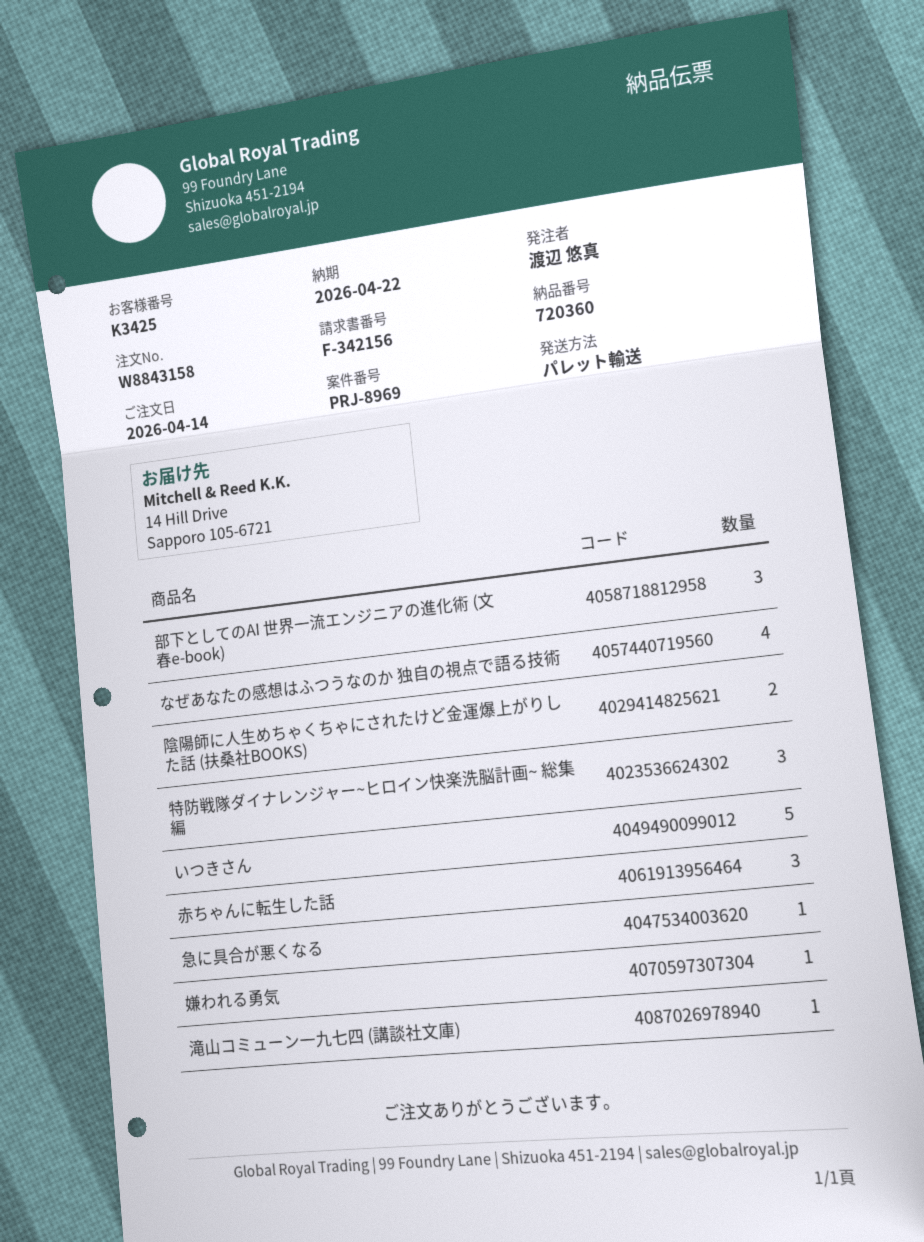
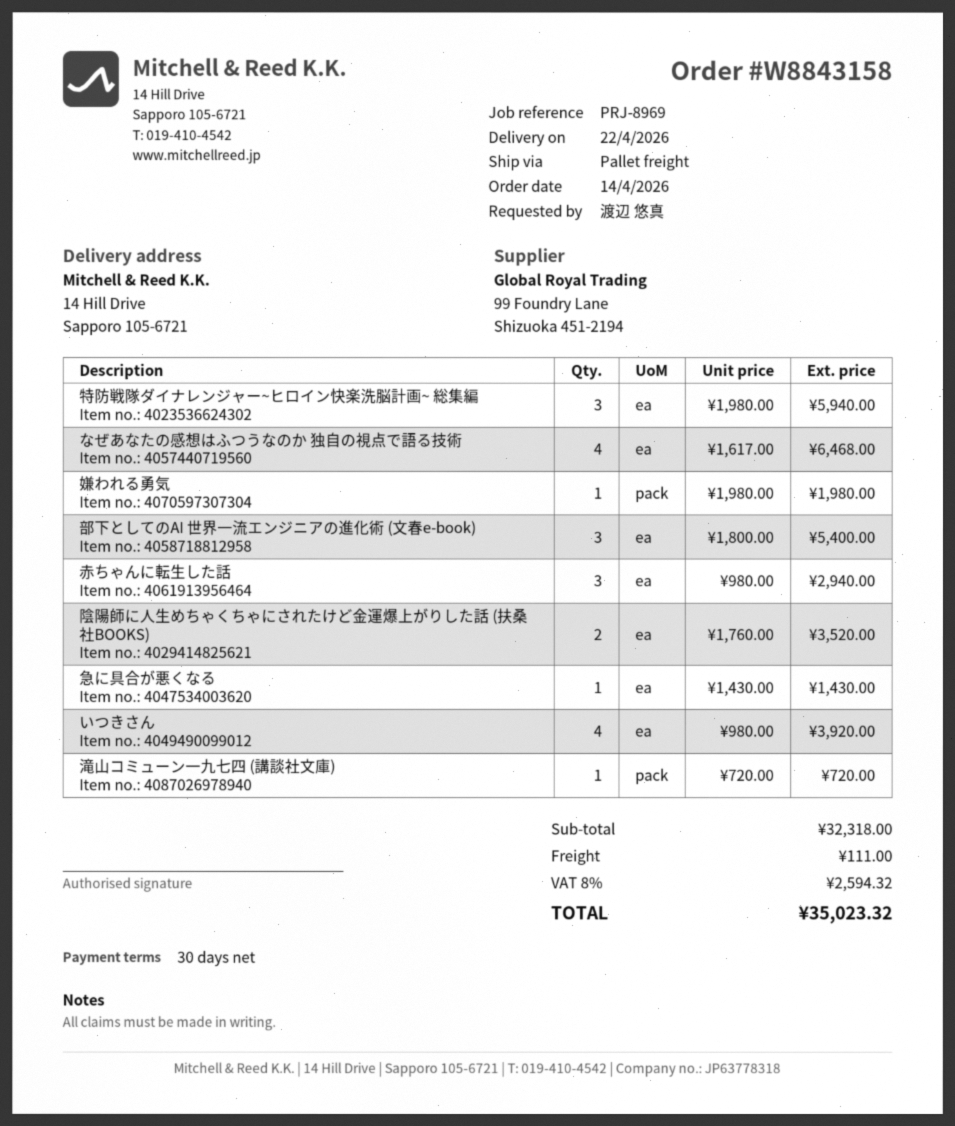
いつきさん: 5 -> 4

